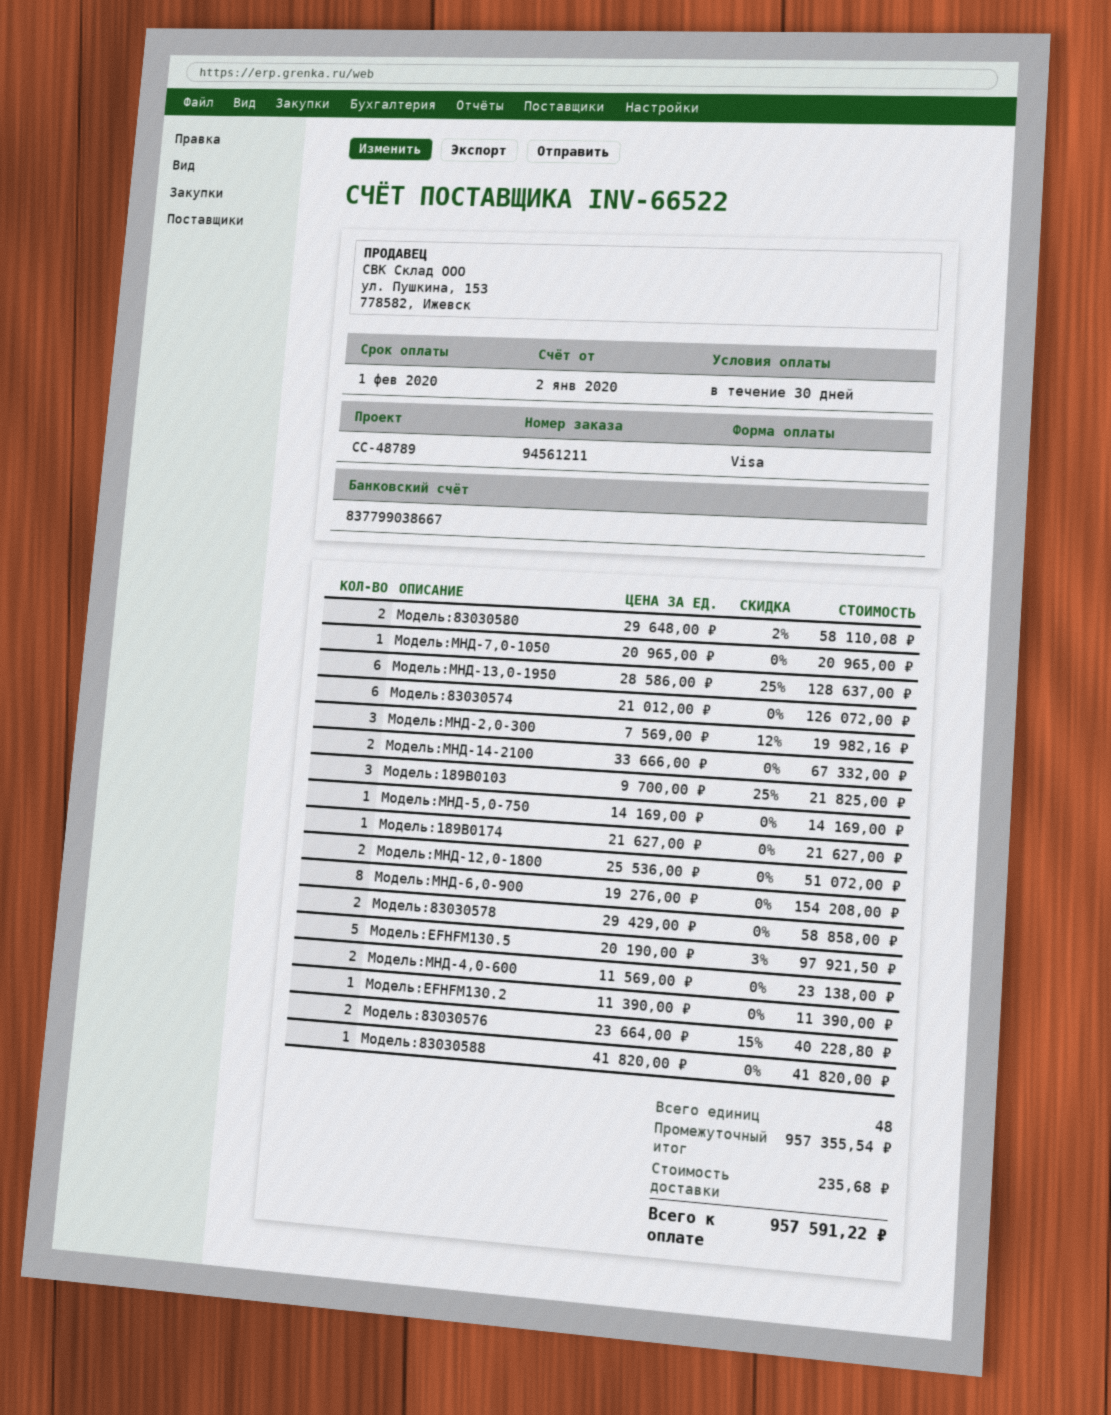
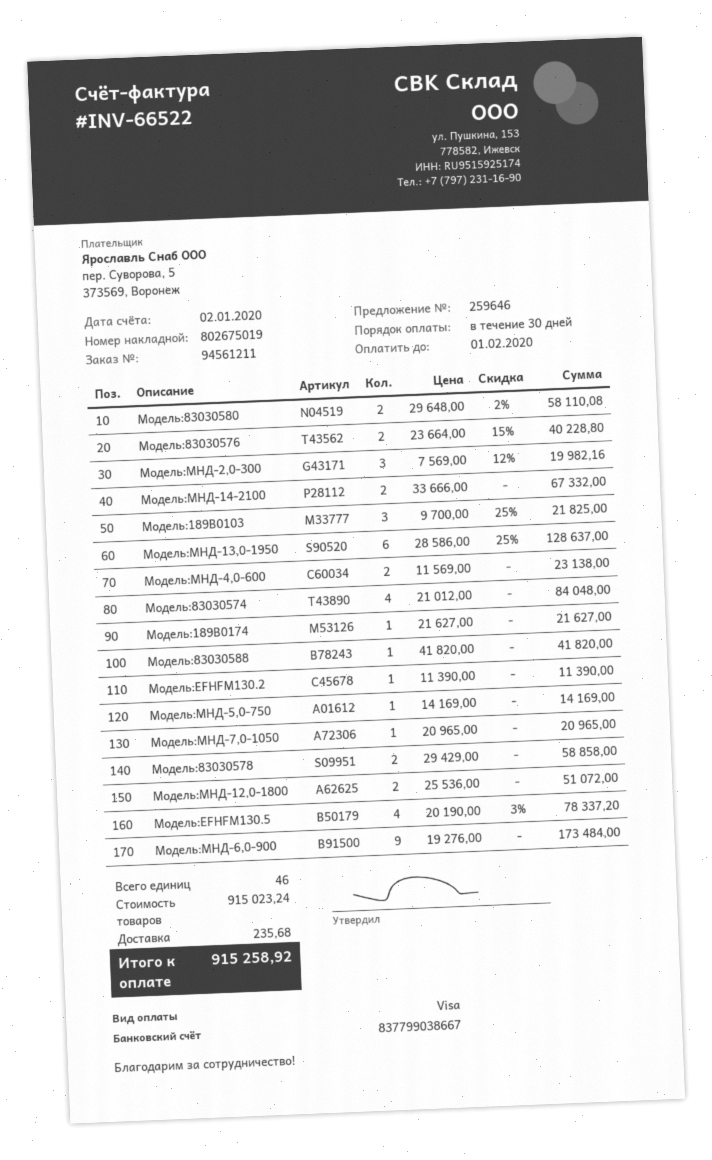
Модель:83030574: 6 x 21012.00 = 126072.00 -> 4 x 21012.00 = 84048.00
Модель:МНД-6,0-900: 8 x 19276.00 = 154208.00 -> 9 x 19276.00 = 173484.00
Модель:EFHFM130.5: 5 x 20190.00 - 3% = 97921.50 -> 4 x 20190.00 - 3% = 78337.20
total quantity: 48 -> 46
subtotal: 957355.54 -> 915023.24
total: 957591.22 -> 915258.92

